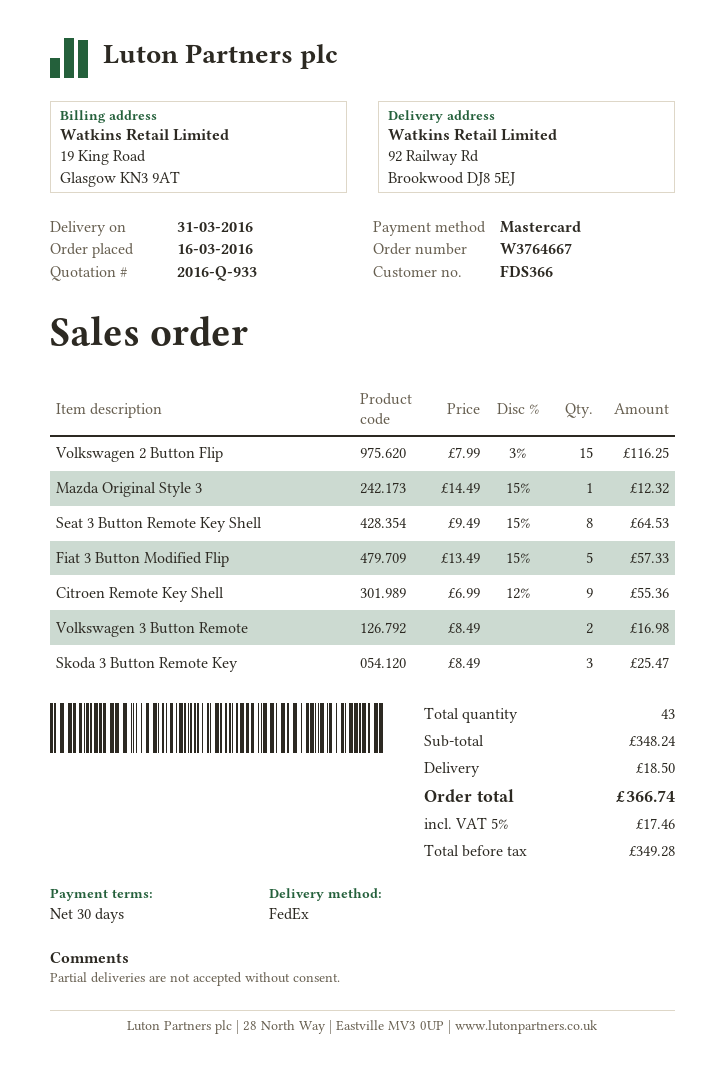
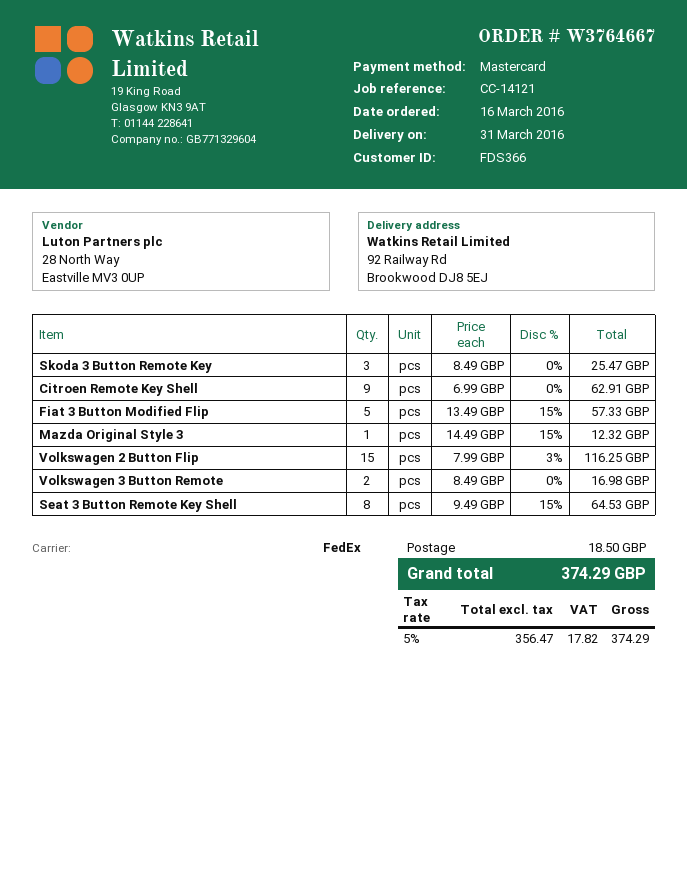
Citroen Remote Key Shell: 9 x 6.99 - 12% = 55.36 -> 9 x 6.99 = 62.91
net: 349.28 -> 356.47
tax: 5% = 17.46 -> 5% = 17.82
total: 366.74 -> 374.29

